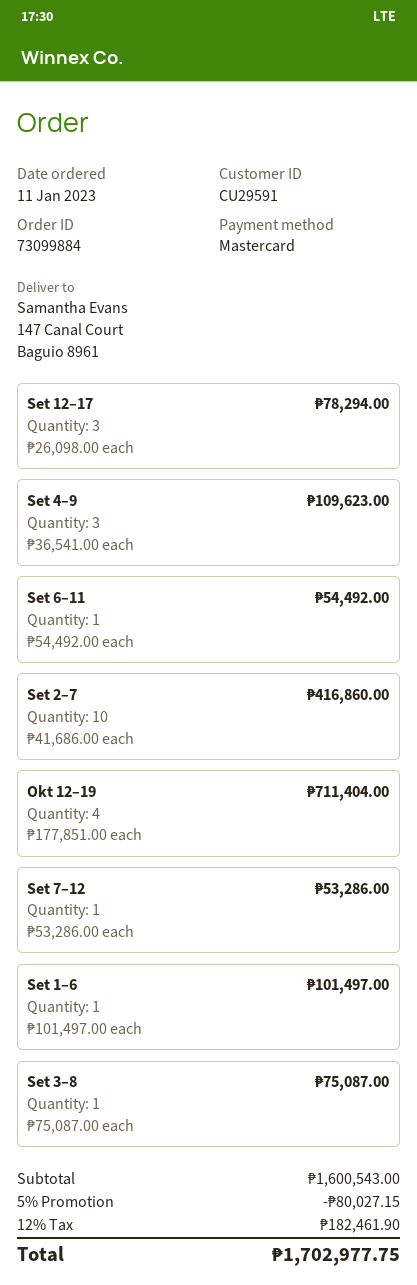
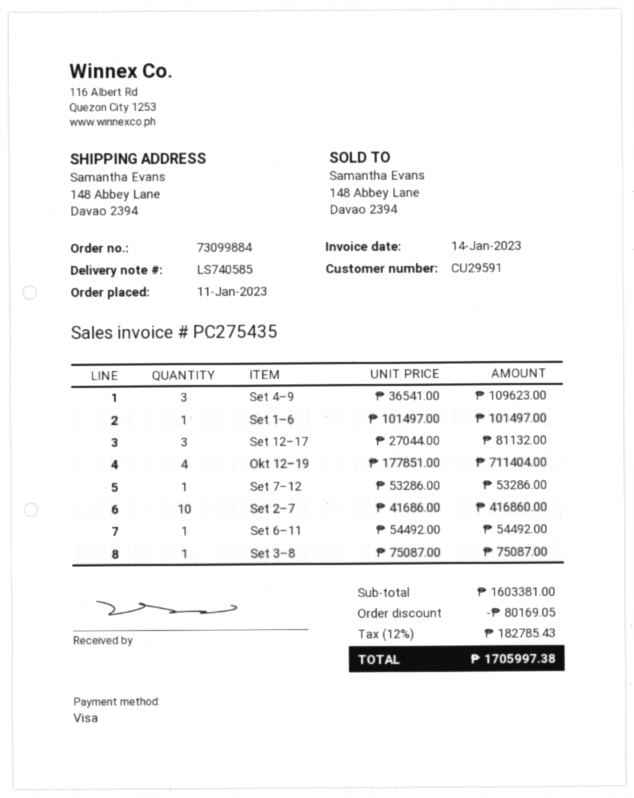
payment method: Mastercard -> Visa
ship to: 147 Canal Court, Baguio 8961 -> 148 Abbey Lane, Davao 2394
Set 12–17: 3 x 26098.00 = 78294.00 -> 3 x 27044.00 = 81132.00
subtotal: 1600543.00 -> 1603381.00
discount: 80027.15 -> 80169.05
tax: 12% = 182461.90 -> 12% = 182785.43
total: 1702977.75 -> 1705997.38

